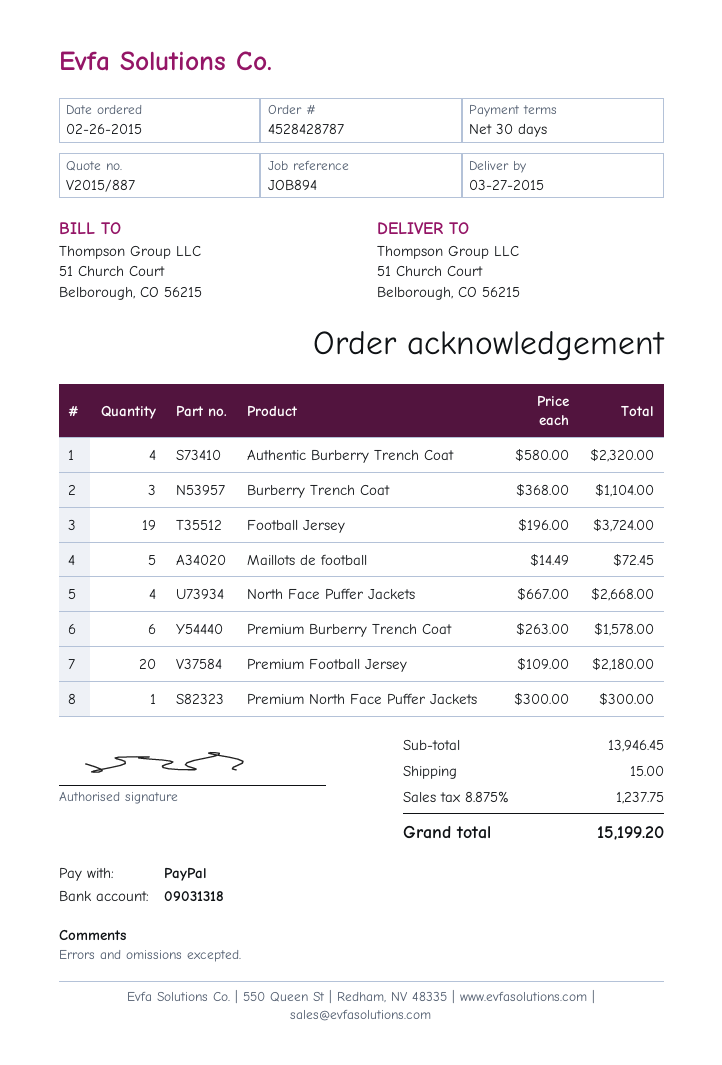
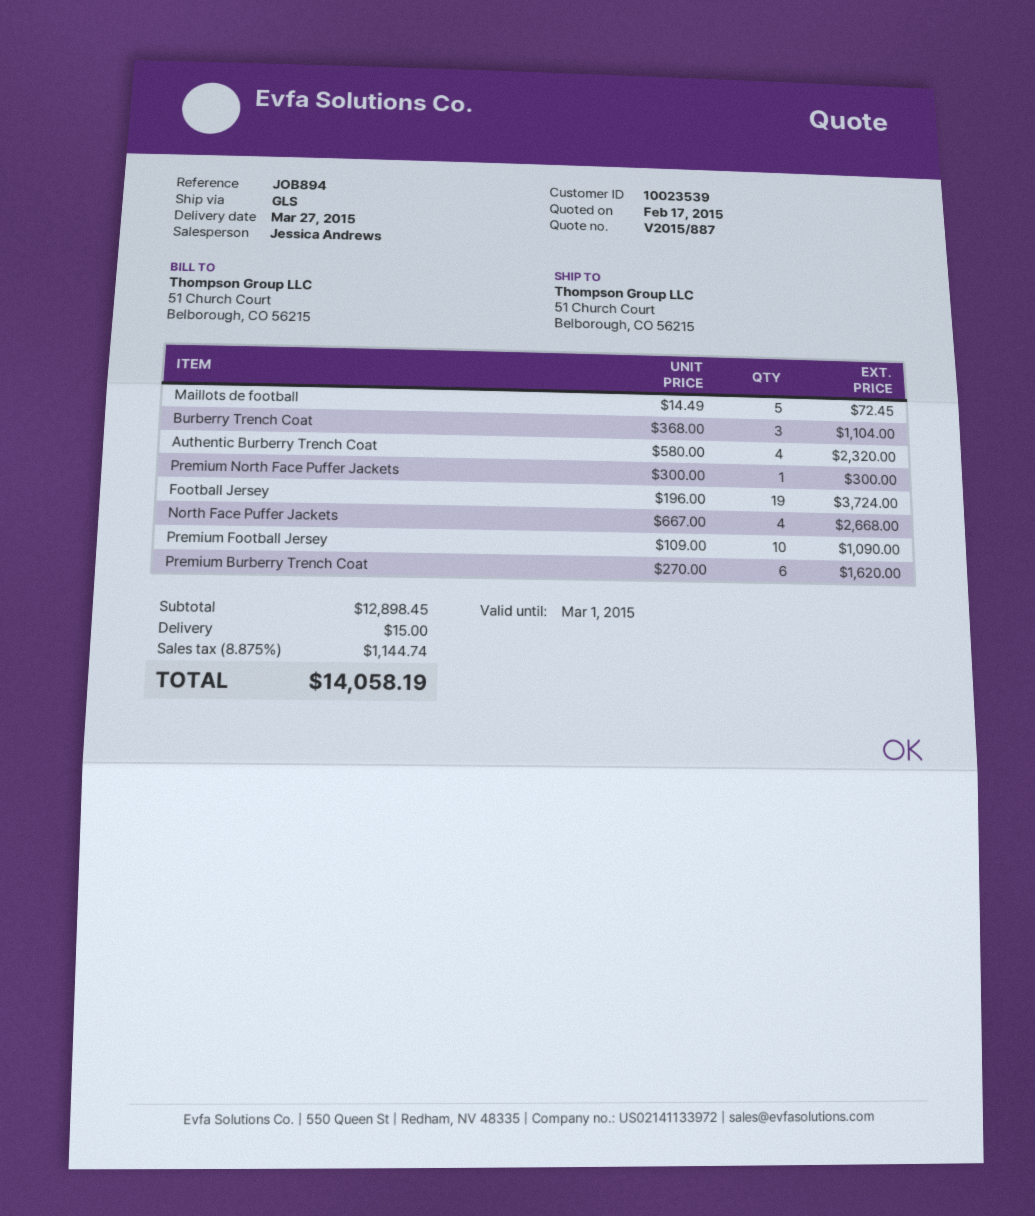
Premium Burberry Trench Coat: 6 x 263.00 = 1578.00 -> 6 x 270.00 = 1620.00
Premium Football Jersey: 20 x 109.00 = 2180.00 -> 10 x 109.00 = 1090.00
subtotal: 13946.45 -> 12898.45
tax: 8.875% = 1237.75 -> 8.875% = 1144.74
total: 15199.20 -> 14058.19

